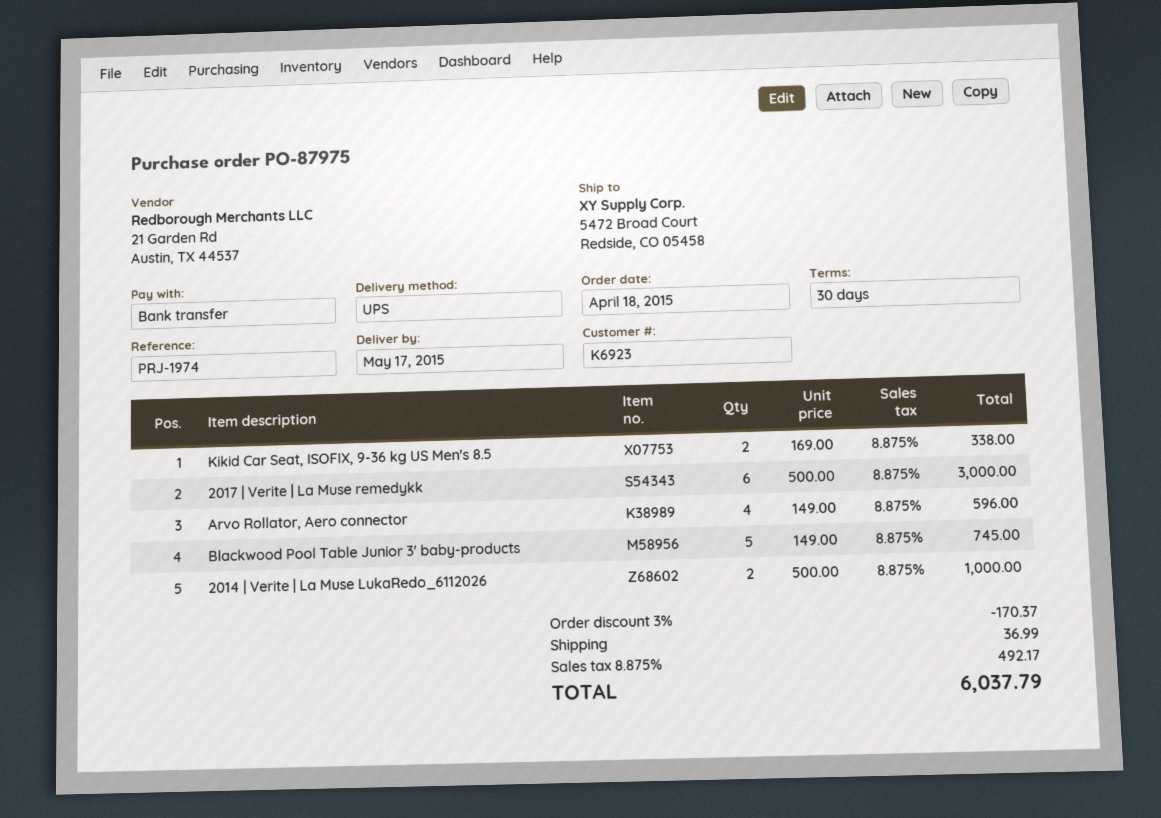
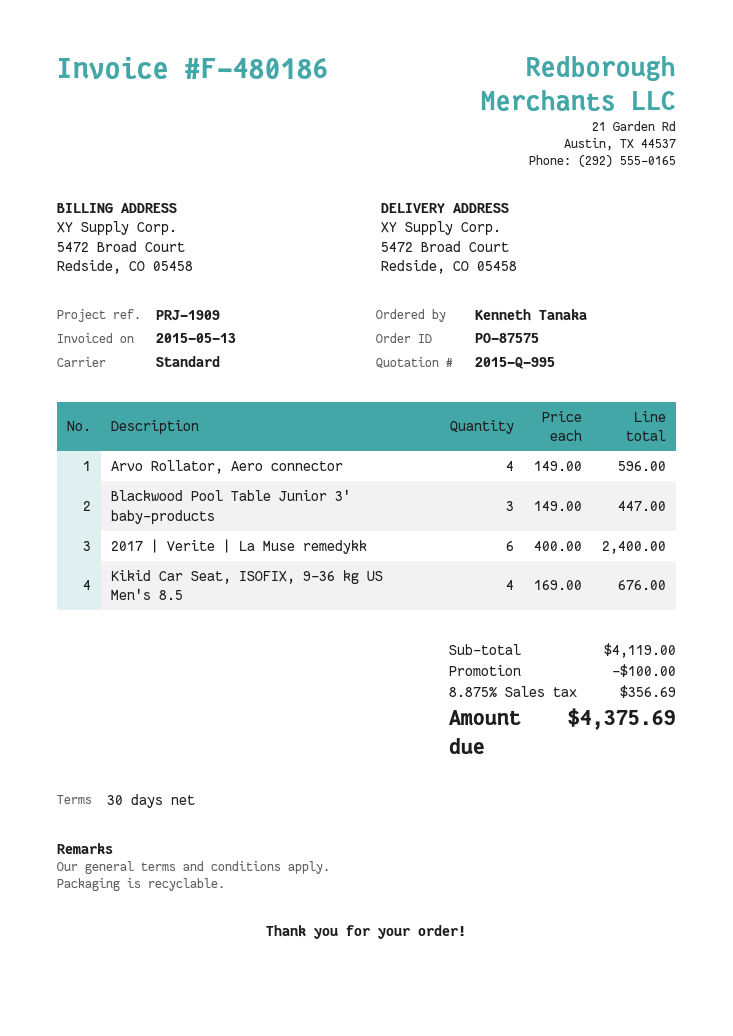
order number: PO-87975 -> PO-87575
reference: PRJ-1974 -> PRJ-1909
shipping method: UPS -> standard
Kikid Car Seat, ISOFIX, 9-36 kg US Men's 8.5: 2 x 169.00 = 338.00 -> 4 x 169.00 = 676.00
2017 | Verite | La Muse remedykk: 6 x 500.00 = 3000.00 -> 6 x 400.00 = 2400.00
Blackwood Pool Table Junior 3' baby-products: 5 x 149.00 = 745.00 -> 3 x 149.00 = 447.00
2014 | Verite | La Muse LukaRedo_6112026: 2 x 500.00 = 1000.00 -> none
discount: 170.37 -> 100.00
shipping: 36.99 -> none
tax: 8.875% = 492.17 -> 8.875% = 356.69
total: 6037.79 -> 4375.69

